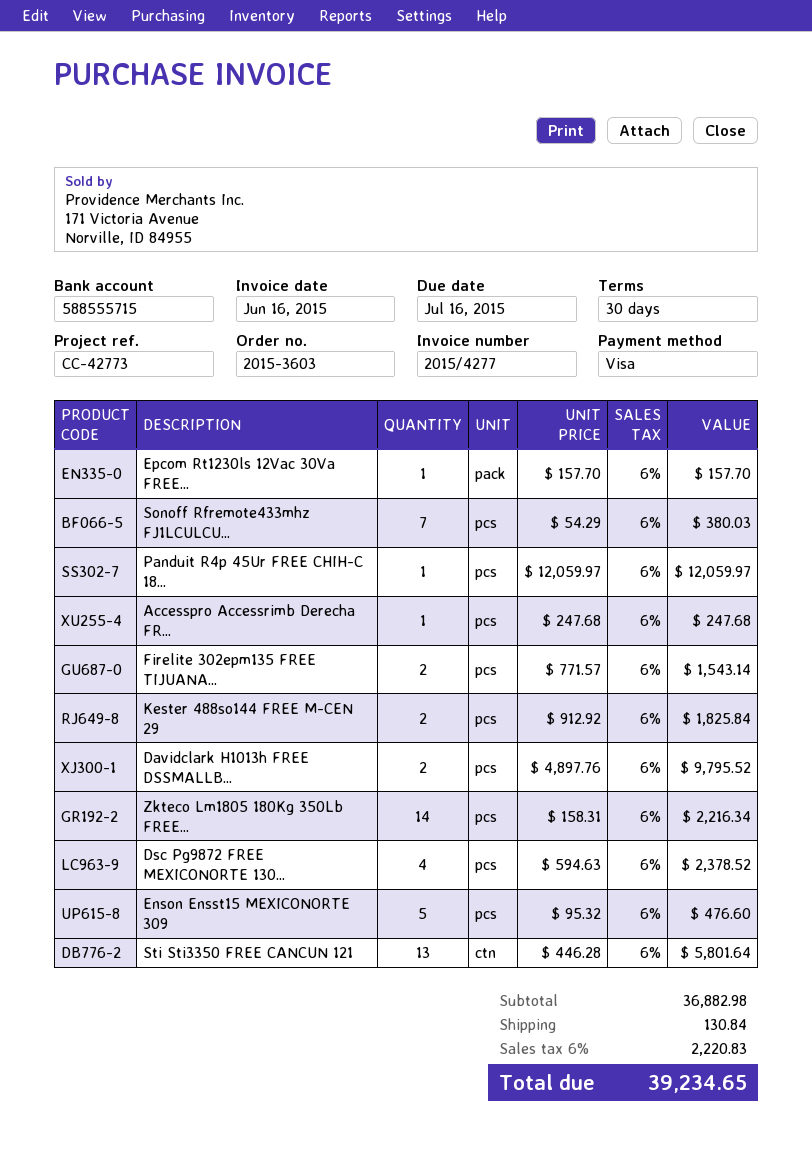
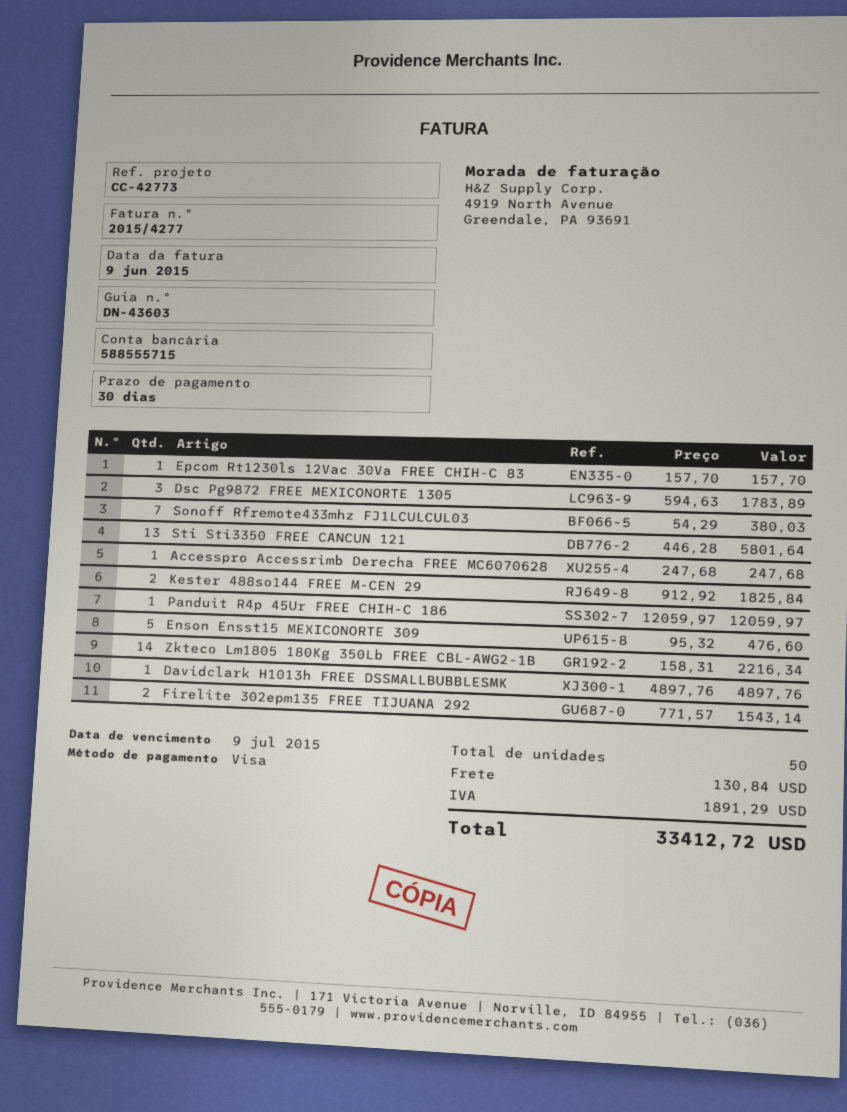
invoice date: 2015-06-16 -> 2015-06-09
due date: 2015-07-16 -> 2015-07-09
Davidclark H1013h FREE DSSMALLB...: 2 x 4897.76 = 9795.52 -> 1 x 4897.76 = 4897.76
Dsc Pg9872 FREE MEXICONORTE 130...: 4 x 594.63 = 2378.52 -> 3 x 594.63 = 1783.89
tax: 2220.83 -> 1891.29
total: 39234.65 -> 33412.72

